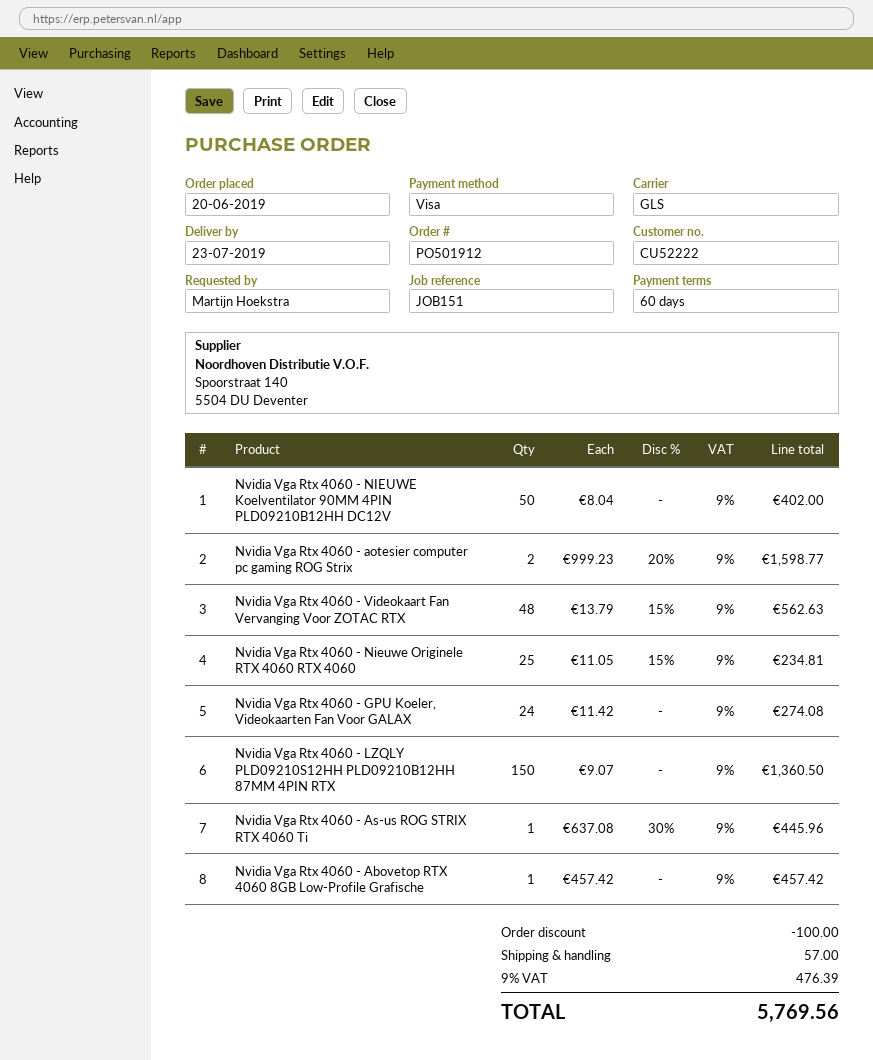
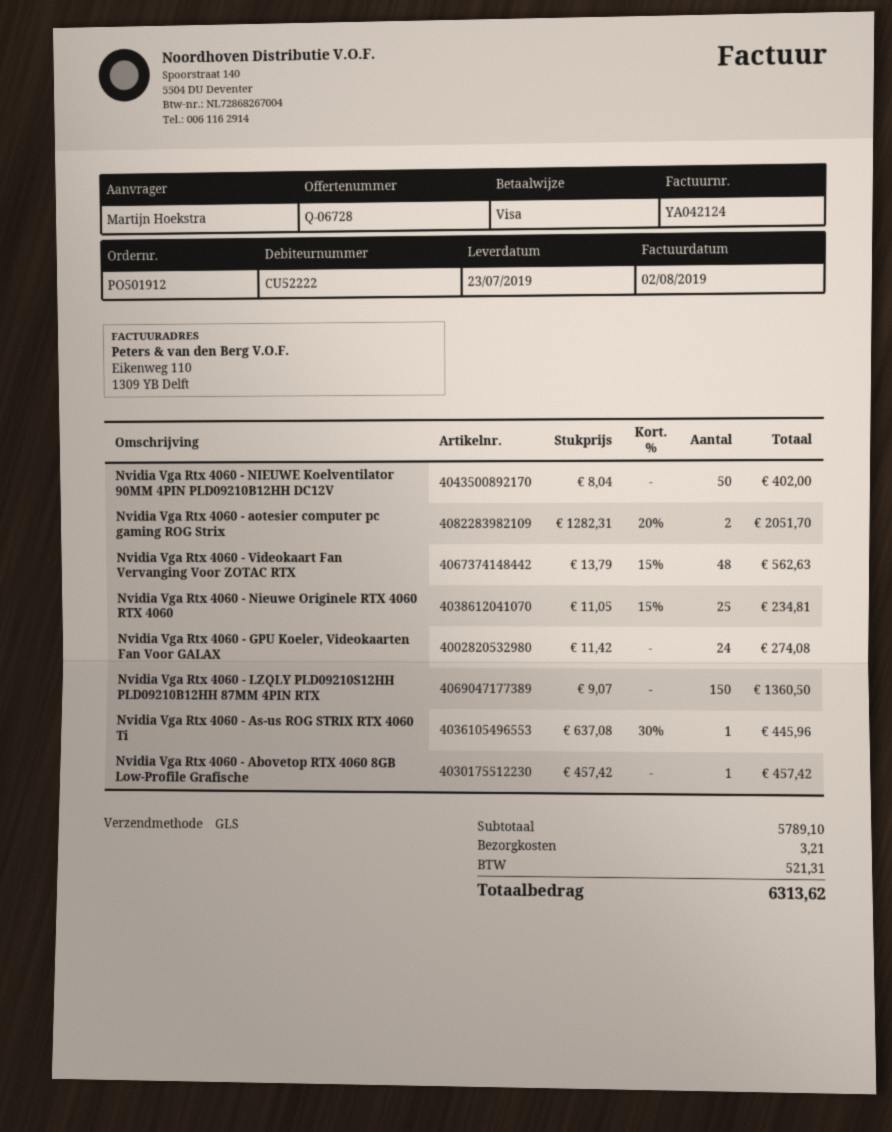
Nvidia Vga Rtx 4060 - aotesier computer pc gaming ROG Strix: 2 x 999.23 - 20% = 1598.77 -> 2 x 1282.31 - 20% = 2051.70
discount: 100.00 -> none
shipping: 57.00 -> 3.21
tax: 476.39 -> 521.31
total: 5769.56 -> 6313.62

